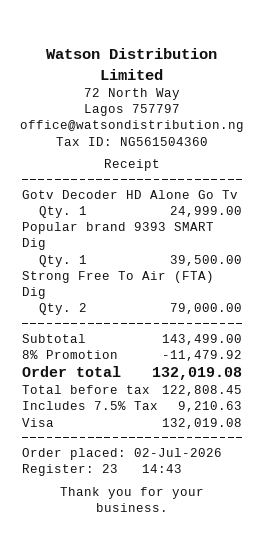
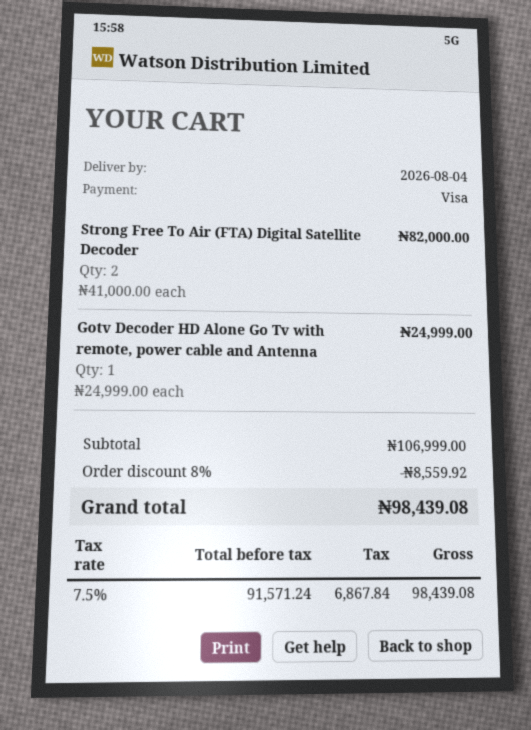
Popular brand 9393 SMART Dig: 1 for 39500.00 -> none
Strong Free To Air (FTA) Dig: 2 for 79000.00 -> 2 for 82000.00
subtotal: 143499.00 -> 106999.00
discount: 8% = 11479.92 -> 8% = 8559.92
net: 122808.45 -> 91571.24
tax: 7.5% = 9210.63 -> 7.5% = 6867.84
total: 132019.08 -> 98439.08

